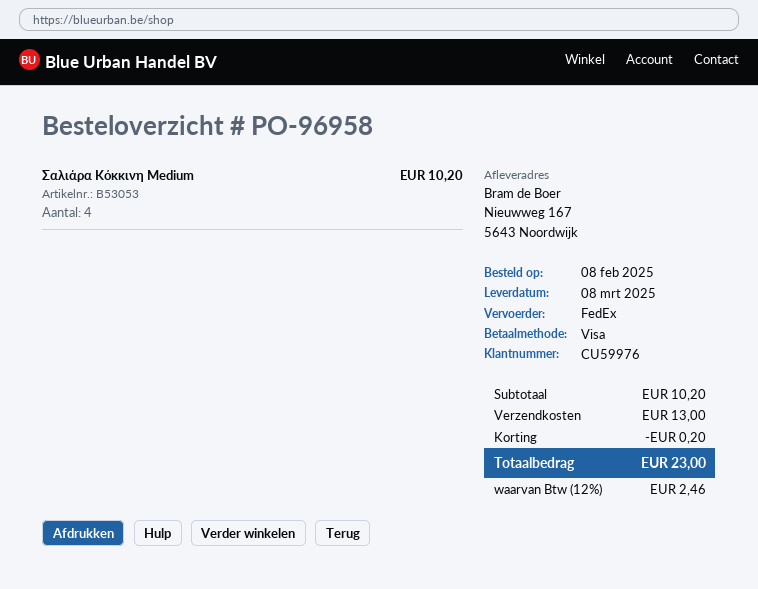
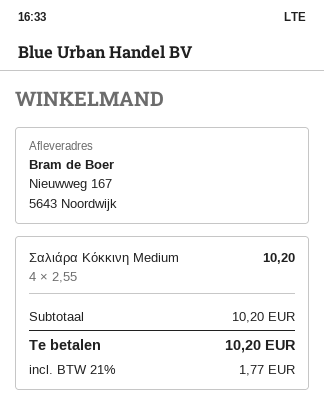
discount: 0.20 -> none
shipping: 13.00 -> none
tax: 12% = 2.46 -> 21% = 1.77
total: 23.00 -> 10.20

